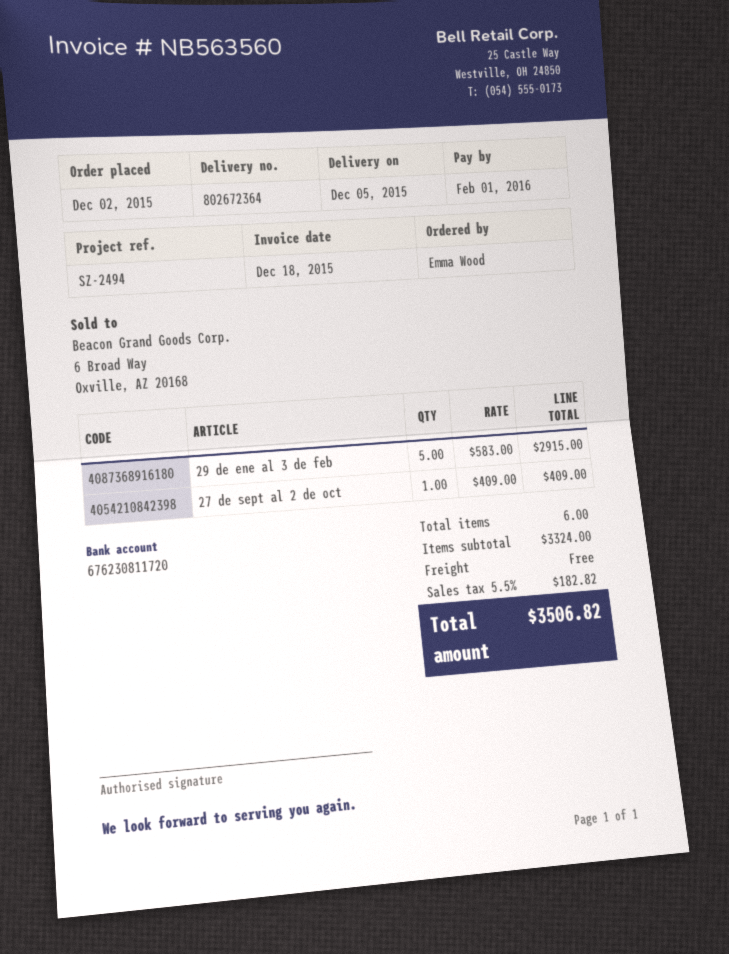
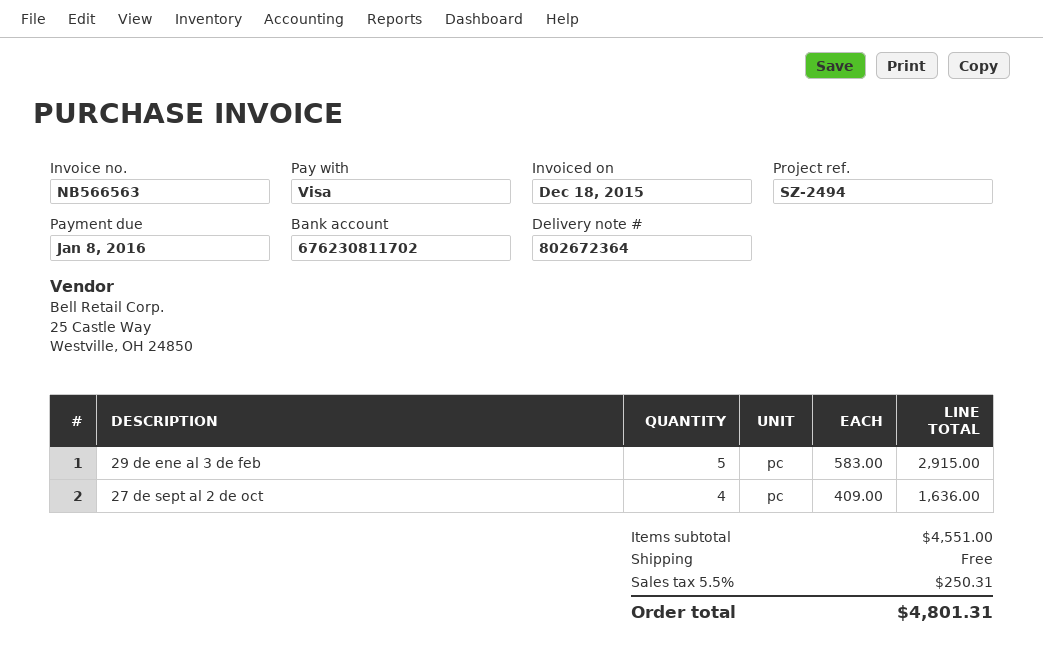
invoice number: NB563560 -> NB566563
due date: 2016-02-01 -> 2016-01-08
bank account: 676230811720 -> 676230811702
27 de sept al 2 de oct: 1 x 409.00 = 409.00 -> 4 x 409.00 = 1636.00
subtotal: 3324.00 -> 4551.00
tax: 5.5% = 182.82 -> 5.5% = 250.31
total: 3506.82 -> 4801.31

